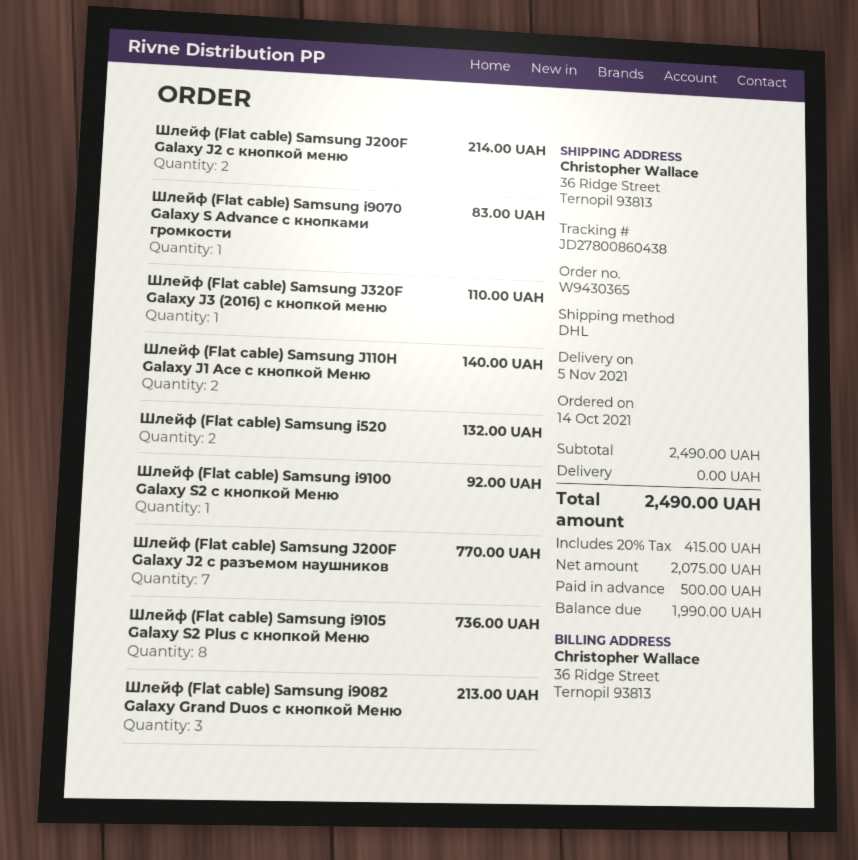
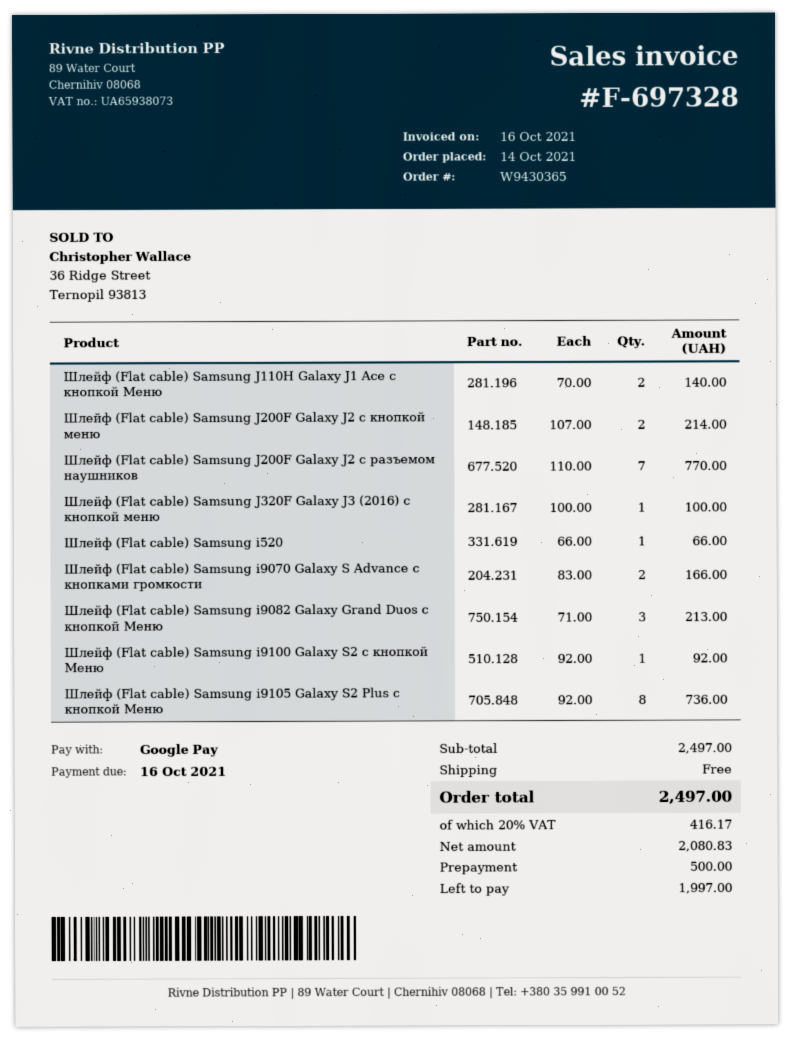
Шлейф (Flat cable) Samsung i9070 Galaxy S Advance с кнопками громкости: 1 for 83.00 -> 2 for 166.00
Шлейф (Flat cable) Samsung J320F Galaxy J3 (2016) с кнопкой меню: 1 for 110.00 -> 1 for 100.00
Шлейф (Flat cable) Samsung i520: 2 for 132.00 -> 1 for 66.00
subtotal: 2490.00 -> 2497.00
net: 2075.00 -> 2080.83
tax: 20% = 415.00 -> 20% = 416.17
total: 2490.00 -> 2497.00
balance: 1990.00 -> 1997.00

